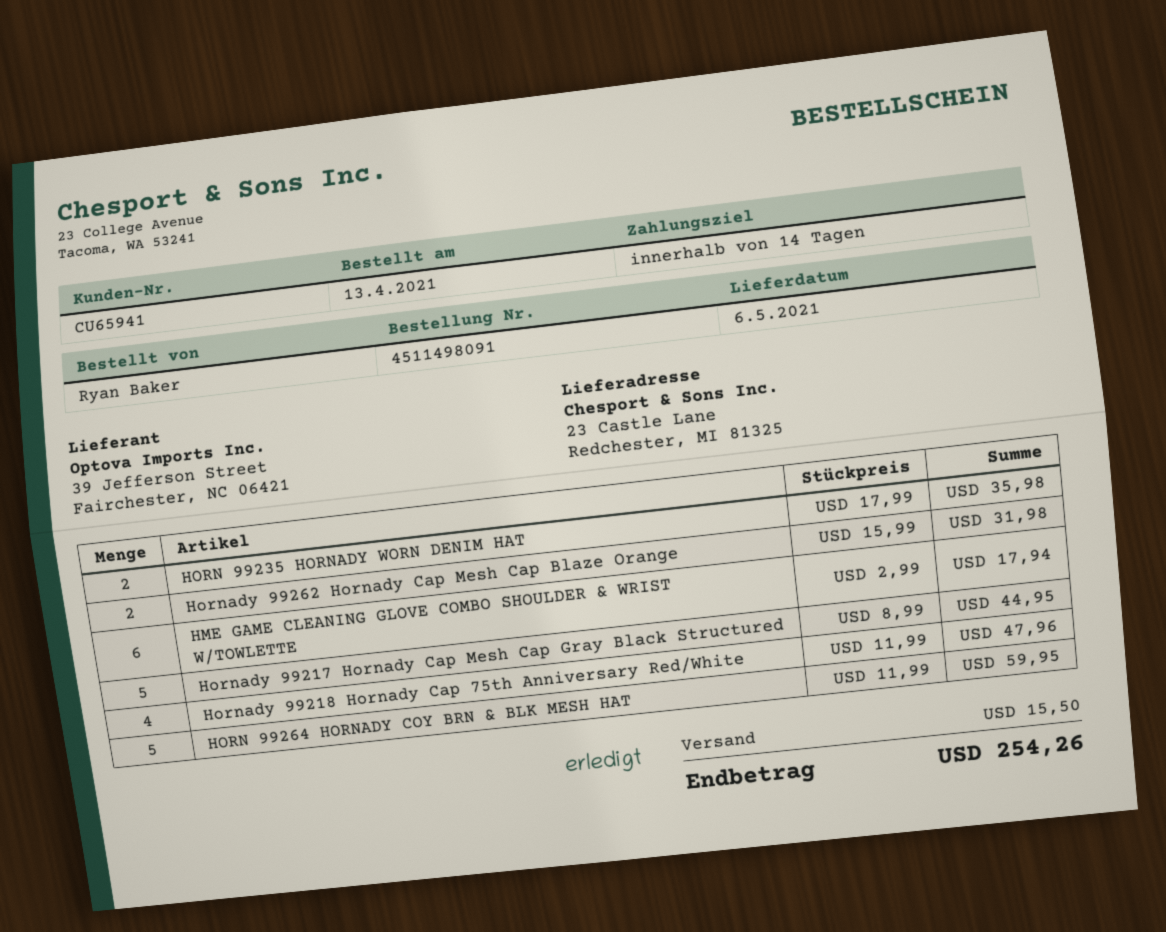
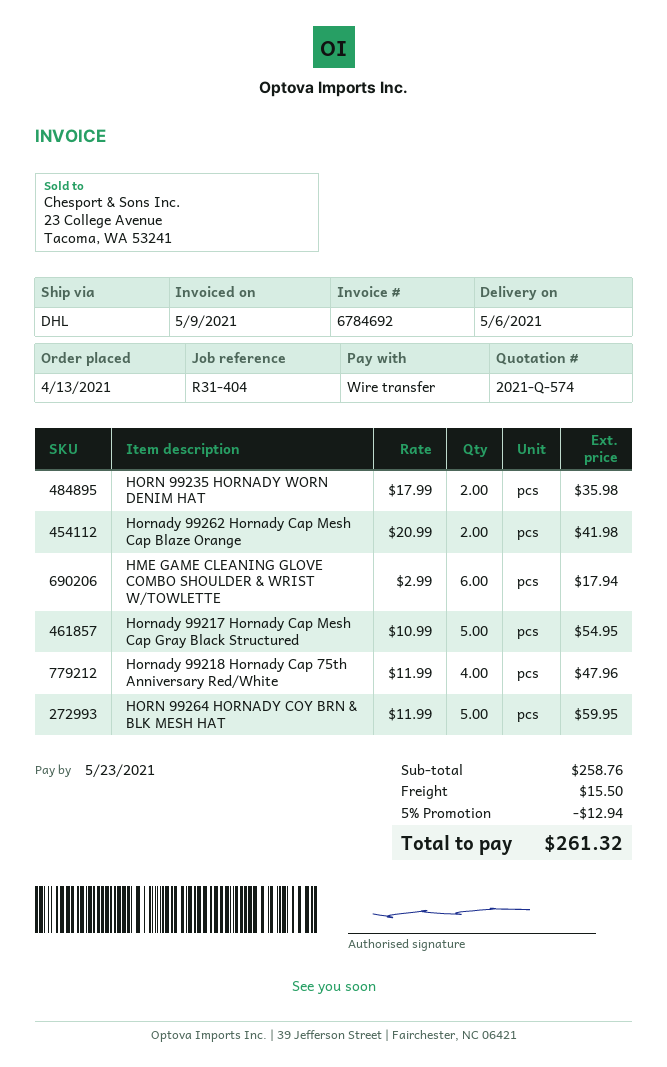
Hornady 99262 Hornady Cap Mesh Cap Blaze Orange: 2 x 15.99 = 31.98 -> 2 x 20.99 = 41.98
Hornady 99217 Hornady Cap Mesh Cap Gray Black Structured: 5 x 8.99 = 44.95 -> 5 x 10.99 = 54.95
discount: none -> 5% = 12.94
total: 254.26 -> 261.32

